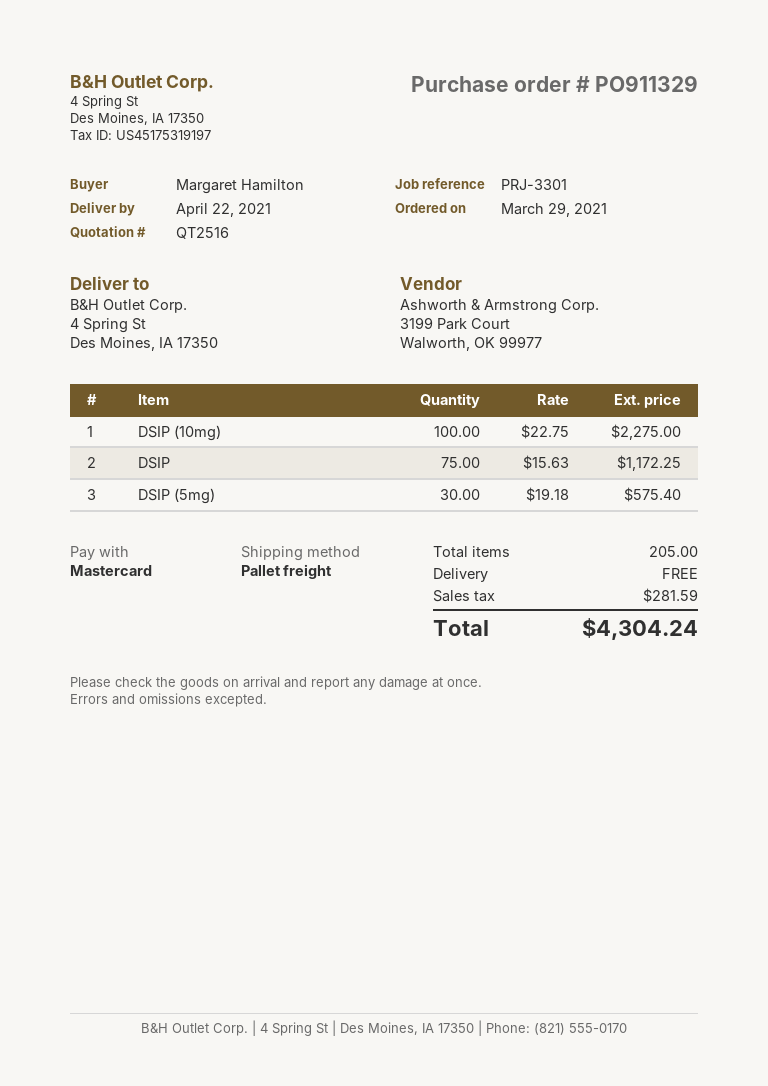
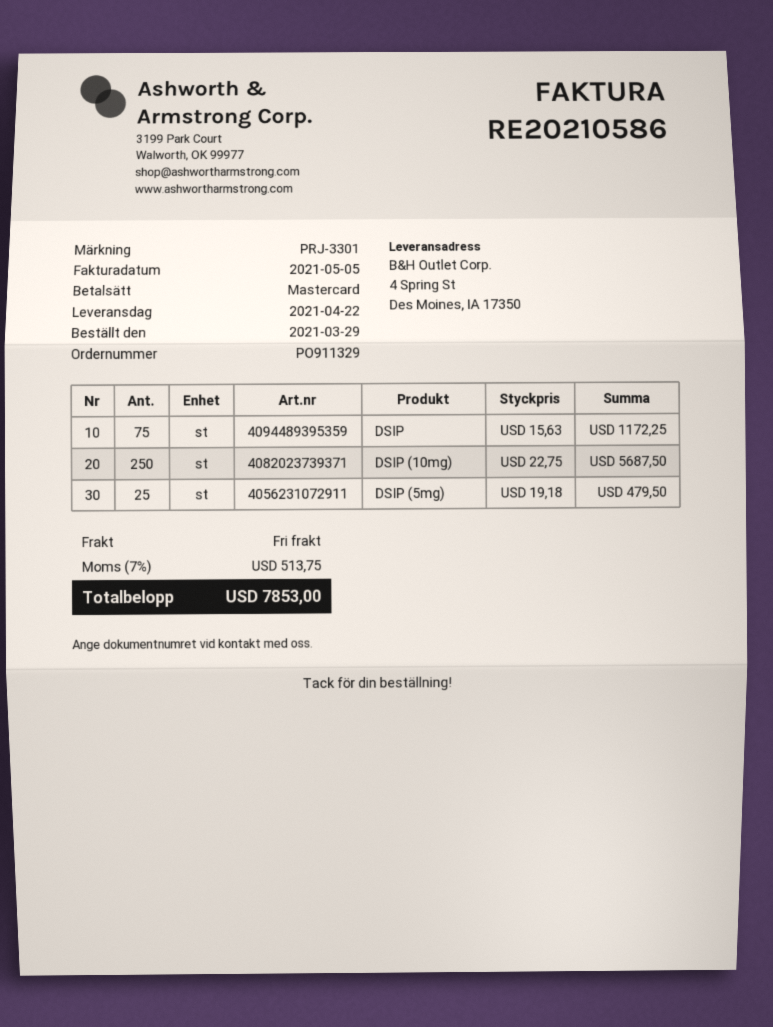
DSIP (10mg): 100 x 22.75 = 2275.00 -> 250 x 22.75 = 5687.50
DSIP (5mg): 30 x 19.18 = 575.40 -> 25 x 19.18 = 479.50
tax: 281.59 -> 513.75
total: 4304.24 -> 7853.00

